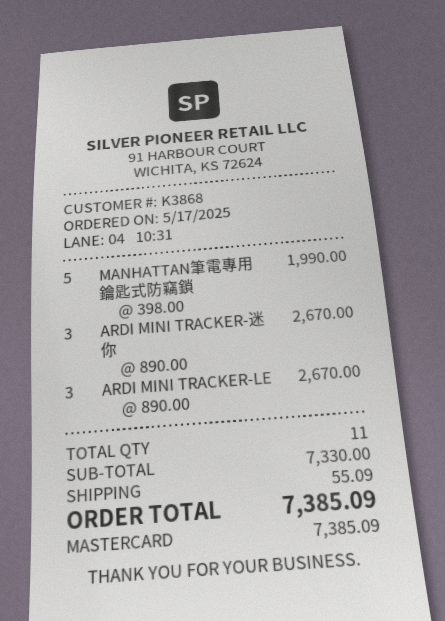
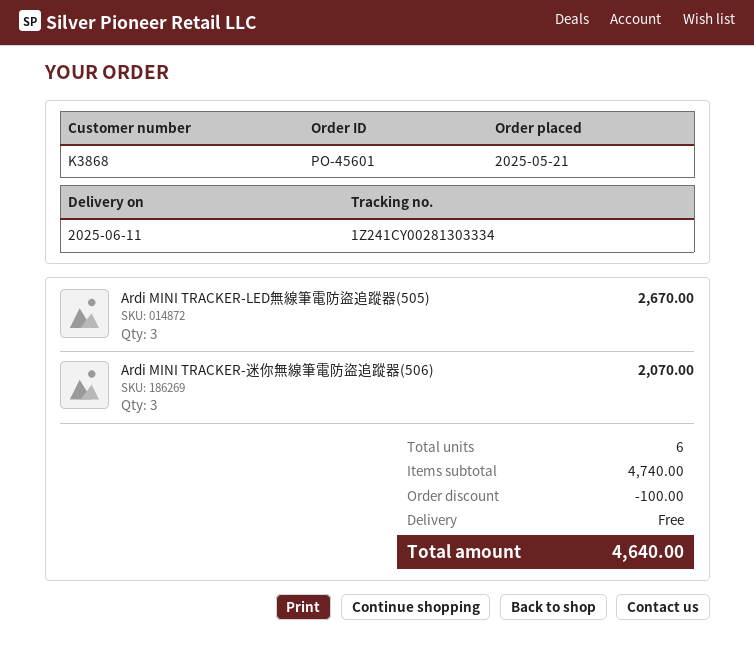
order date: 2025-05-17 -> 2025-05-21
MANHATTAN筆電專用鑰匙式防竊鎖: 5 for 1990.00 -> none
ARDI MINI TRACKER-迷你: 3 for 2670.00 -> 3 for 2070.00
total quantity: 11 -> 6
subtotal: 7330.00 -> 4740.00
discount: none -> 100.00
shipping: 55.09 -> 0.00
total: 7385.09 -> 4640.00

